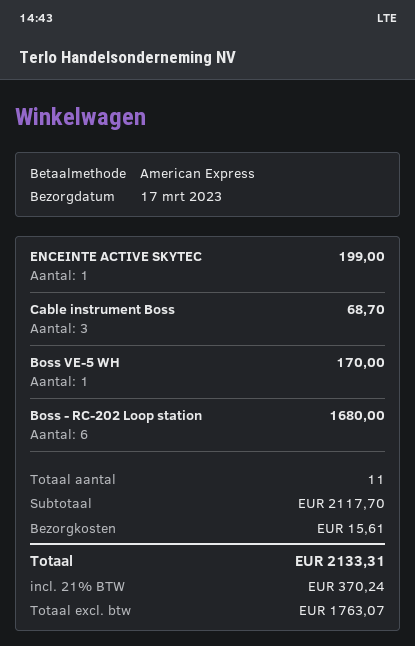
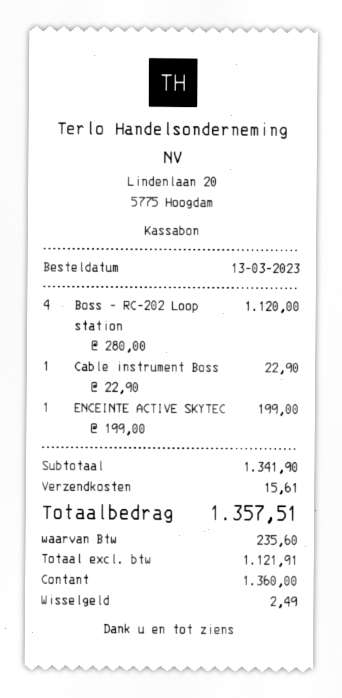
payment method: American Express -> cash
Cable instrument Boss: 3 for 68.70 -> 1 for 22.90
Boss VE-5 WH: 1 for 170.00 -> none
Boss - RC-202 Loop station: 6 for 1680.00 -> 4 for 1120.00
subtotal: 2117.70 -> 1341.90
net: 1763.07 -> 1121.91
tax: 370.24 -> 235.60
total: 2133.31 -> 1357.51

